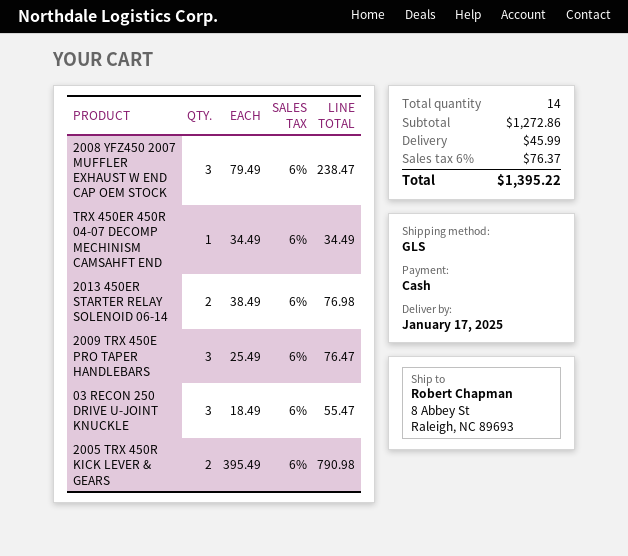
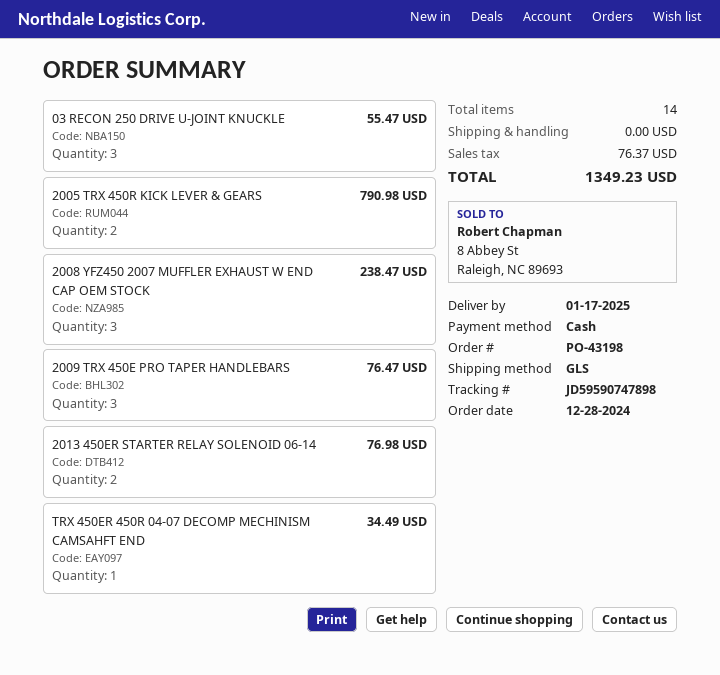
shipping: 45.99 -> 0.00
total: 1395.22 -> 1349.23

